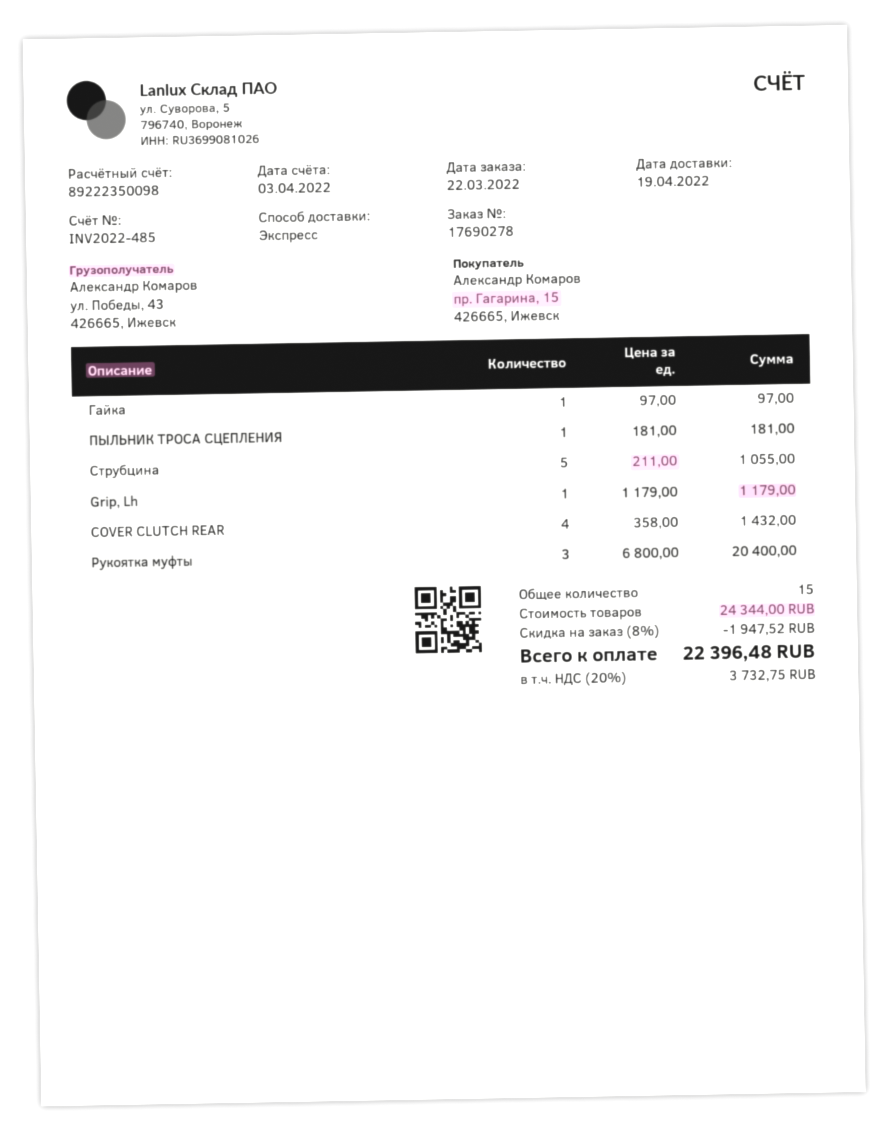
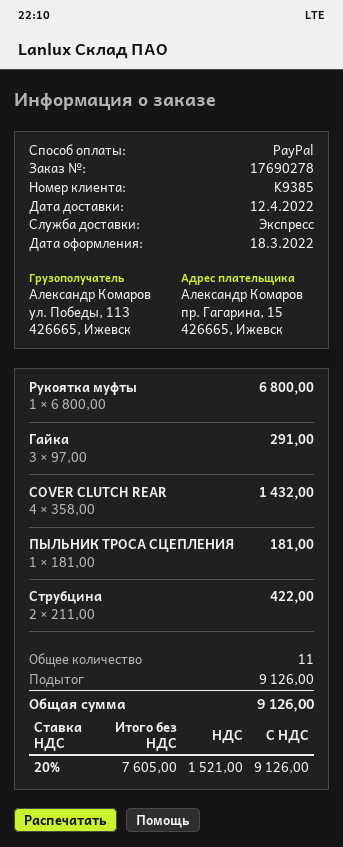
order date: 2022-03-22 -> 2022-03-18
delivery date: 2022-04-19 -> 2022-04-12
ship to: ул. Победы, 43, 426665, Ижевск -> ул. Победы, 113, 426665, Ижевск
Гайка: 1 x 97.00 = 97.00 -> 3 x 97.00 = 291.00
Струбцина: 5 x 211.00 = 1055.00 -> 2 x 211.00 = 422.00
Grip, Lh: 1 x 1179.00 = 1179.00 -> none
Рукоятка муфты: 3 x 6800.00 = 20400.00 -> 1 x 6800.00 = 6800.00
total quantity: 15 -> 11
subtotal: 24344.00 -> 9126.00
discount: 8% = 1947.52 -> none
tax: 20% = 3732.75 -> 20% = 1521.00
total: 22396.48 -> 9126.00

